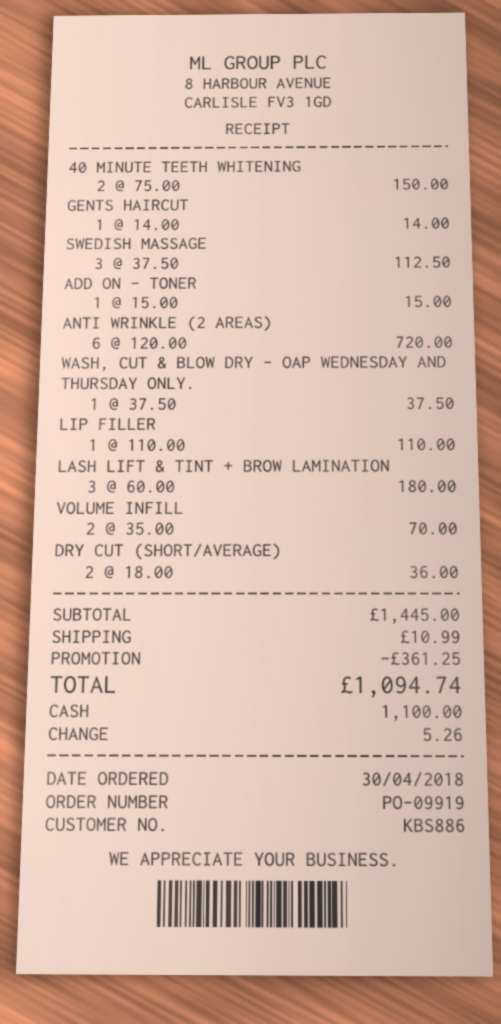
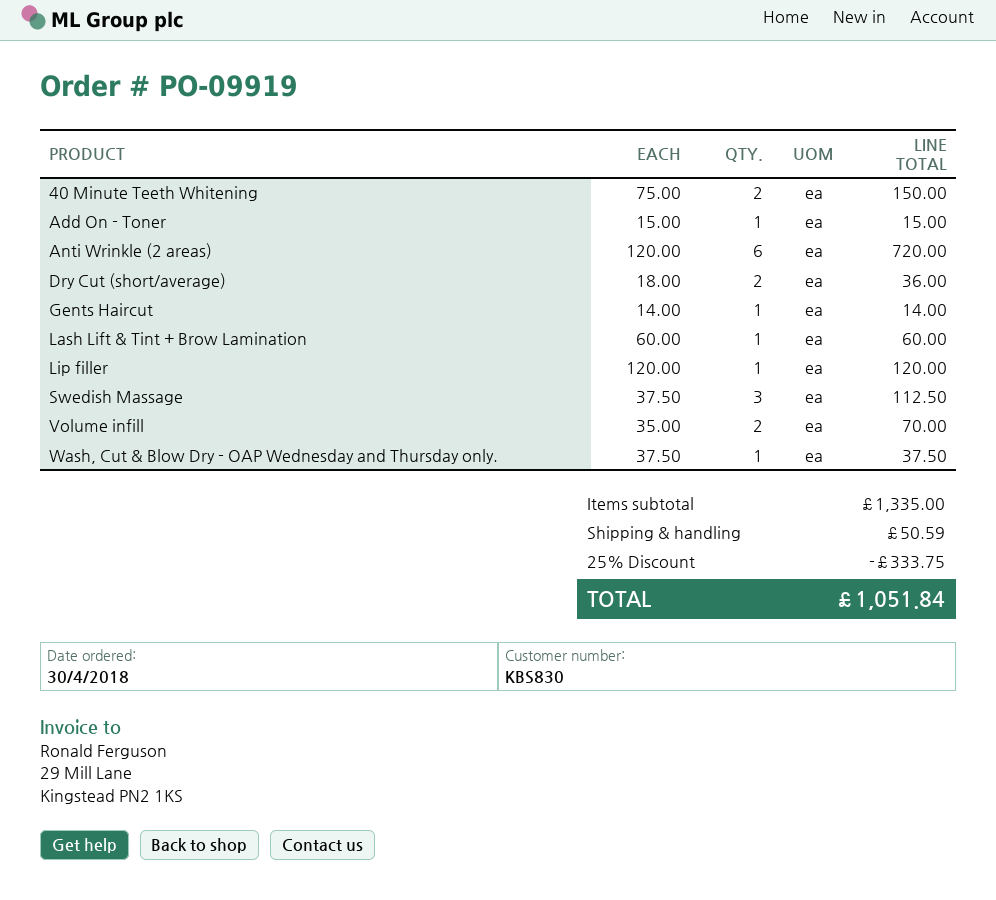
customer number: KBS886 -> KBS830
LIP FILLER: 1 x 110.00 = 110.00 -> 1 x 120.00 = 120.00
LASH LIFT & TINT + BROW LAMINATION: 3 x 60.00 = 180.00 -> 1 x 60.00 = 60.00
subtotal: 1445.00 -> 1335.00
discount: 361.25 -> 333.75
shipping: 10.99 -> 50.59
total: 1094.74 -> 1051.84

